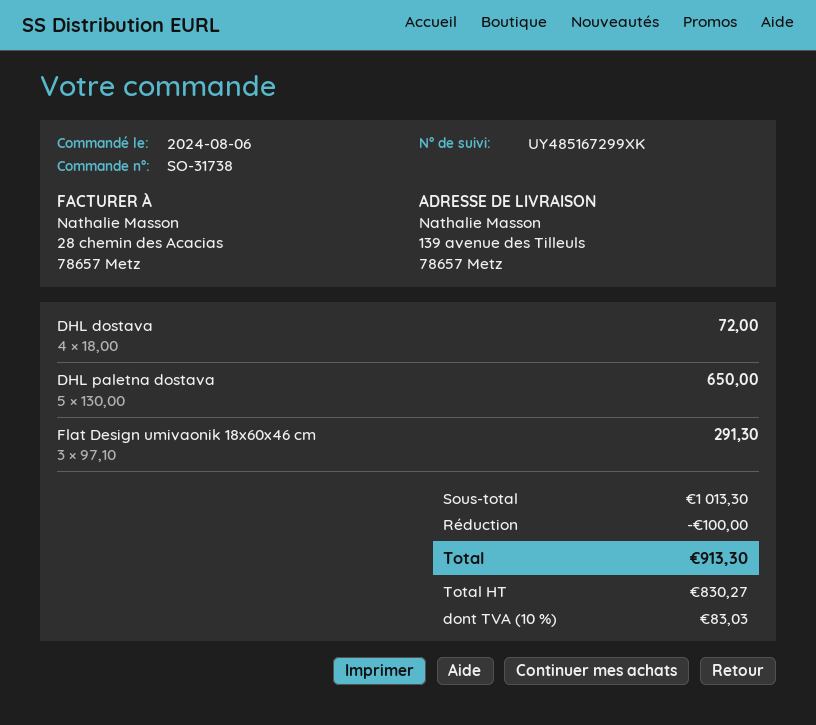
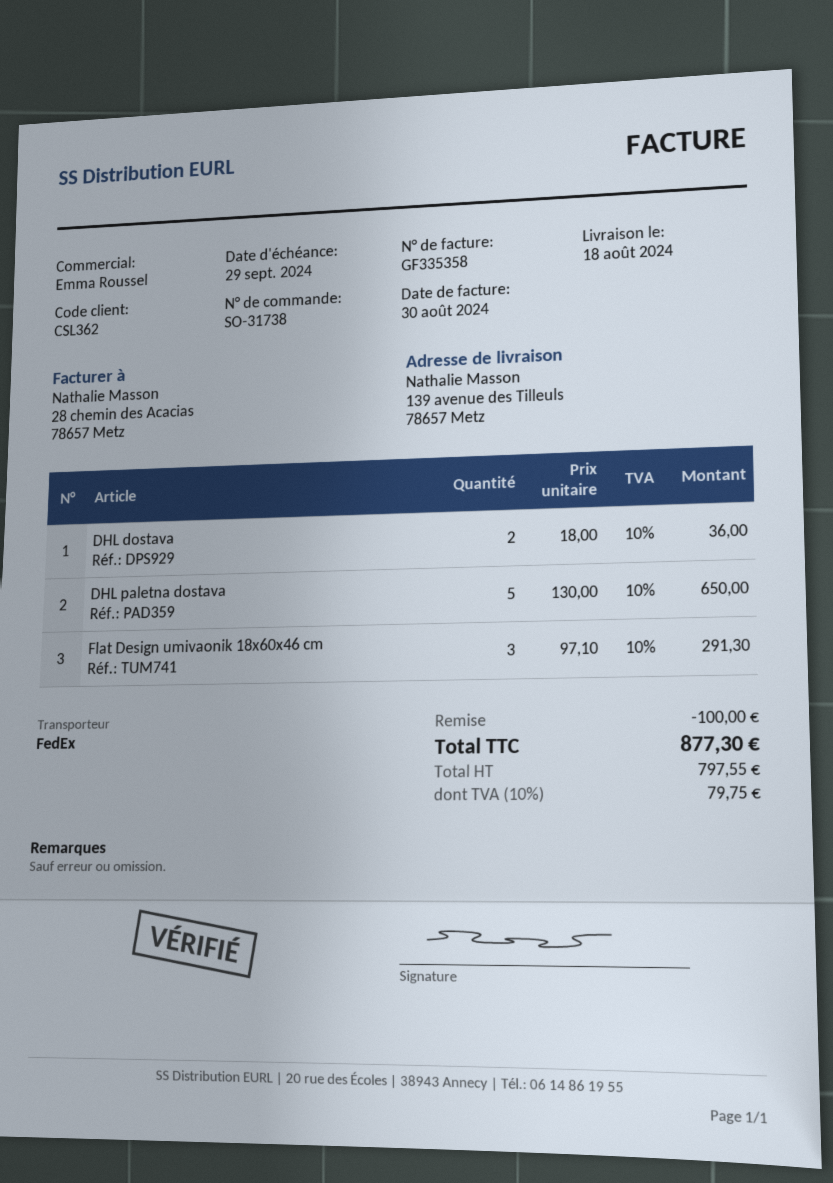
DHL dostava: 4 x 18.00 = 72.00 -> 2 x 18.00 = 36.00
net: 830.27 -> 797.55
tax: 10% = 83.03 -> 10% = 79.75
total: 913.30 -> 877.30

